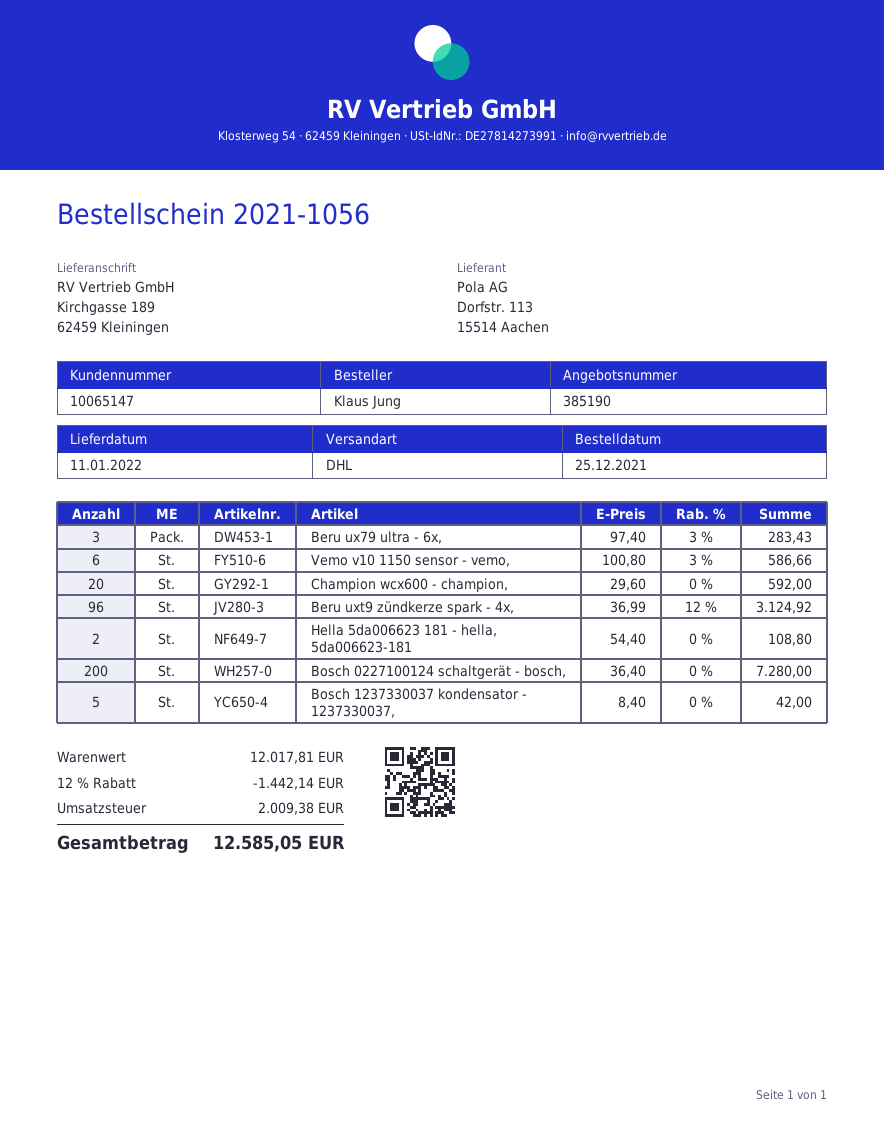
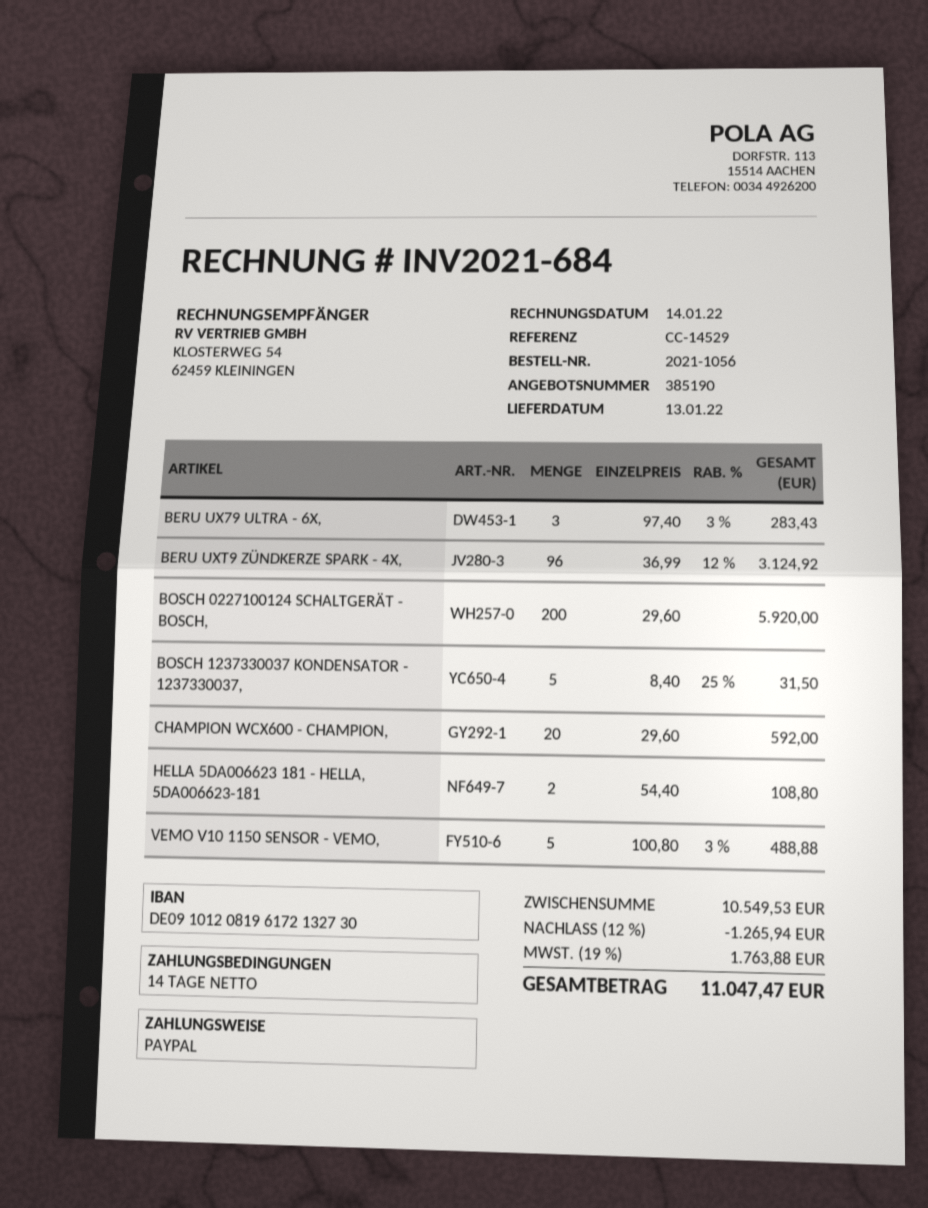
delivery date: 2022-01-11 -> 2022-01-13
Vemo v10 1150 sensor - vemo,: 6 x 100.80 - 3% = 586.66 -> 5 x 100.80 - 3% = 488.88
Bosch 0227100124 schaltgerät - bosch,: 200 x 36.40 = 7280.00 -> 200 x 29.60 = 5920.00
Bosch 1237330037 kondensator - 1237330037,: 5 x 8.40 = 42.00 -> 5 x 8.40 - 25% = 31.50
subtotal: 12017.81 -> 10549.53
discount: 12% = 1442.14 -> 12% = 1265.94
tax: 2009.38 -> 1763.88
total: 12585.05 -> 11047.47

